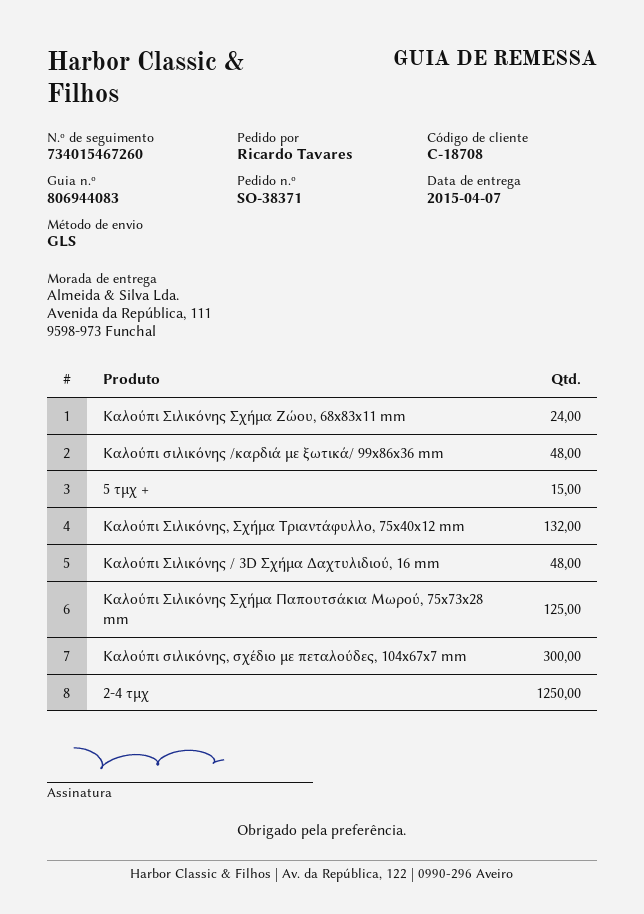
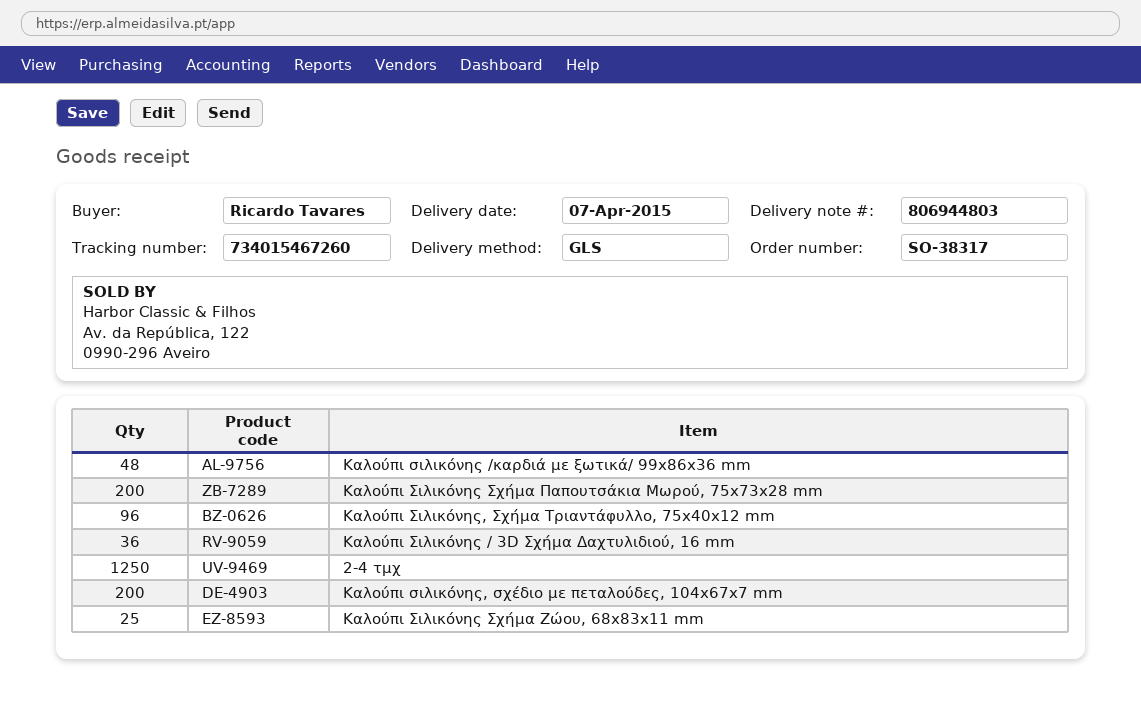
order number: SO-38371 -> SO-38317
delivery note number: 806944083 -> 806944803
Καλούπι Σιλικόνης Σχήμα Ζώου, 68x83x11 mm: 24 -> 25
5 τμχ +: 15 -> none
Καλούπι Σιλικόνης, Σχήμα Τριαντάφυλλο, 75x40x12 mm: 132 -> 96
Καλούπι Σιλικόνης / 3D Σχήμα Δαχτυλιδιού, 16 mm: 48 -> 36
Καλούπι Σιλικόνης Σχήμα Παπουτσάκια Μωρού, 75x73x28 mm: 125 -> 200
Καλούπι σιλικόνης, σχέδιο με πεταλούδες, 104x67x7 mm: 300 -> 200

